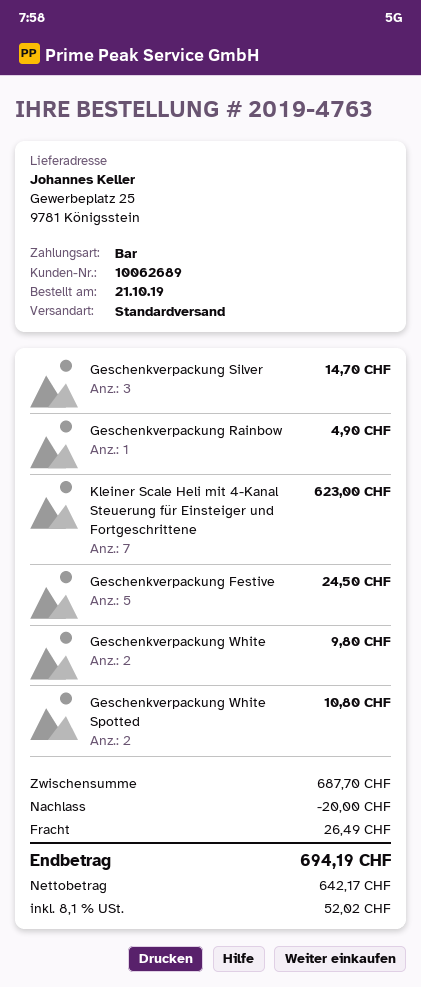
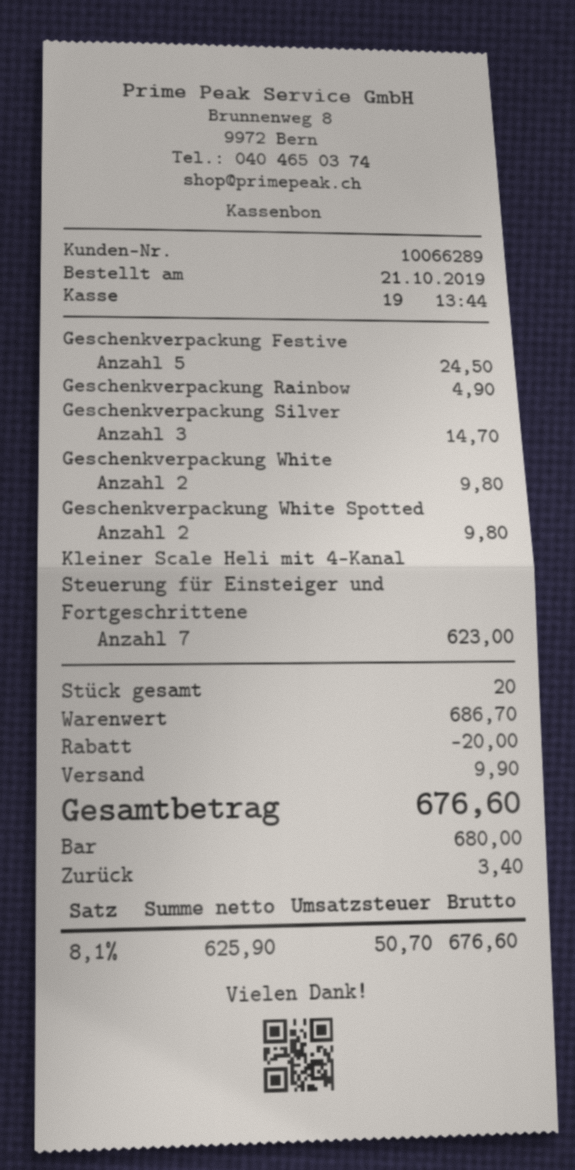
customer number: 10062689 -> 10066289
Geschenkverpackung White Spotted: 2 for 10.80 -> 2 for 9.80
subtotal: 687.70 -> 686.70
shipping: 26.49 -> 9.90
net: 642.17 -> 625.90
tax: 8.1% = 52.02 -> 8.1% = 50.70
total: 694.19 -> 676.60

